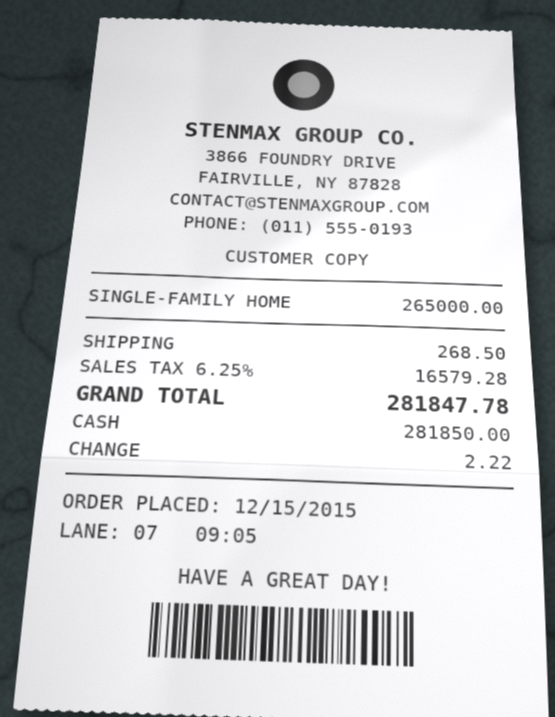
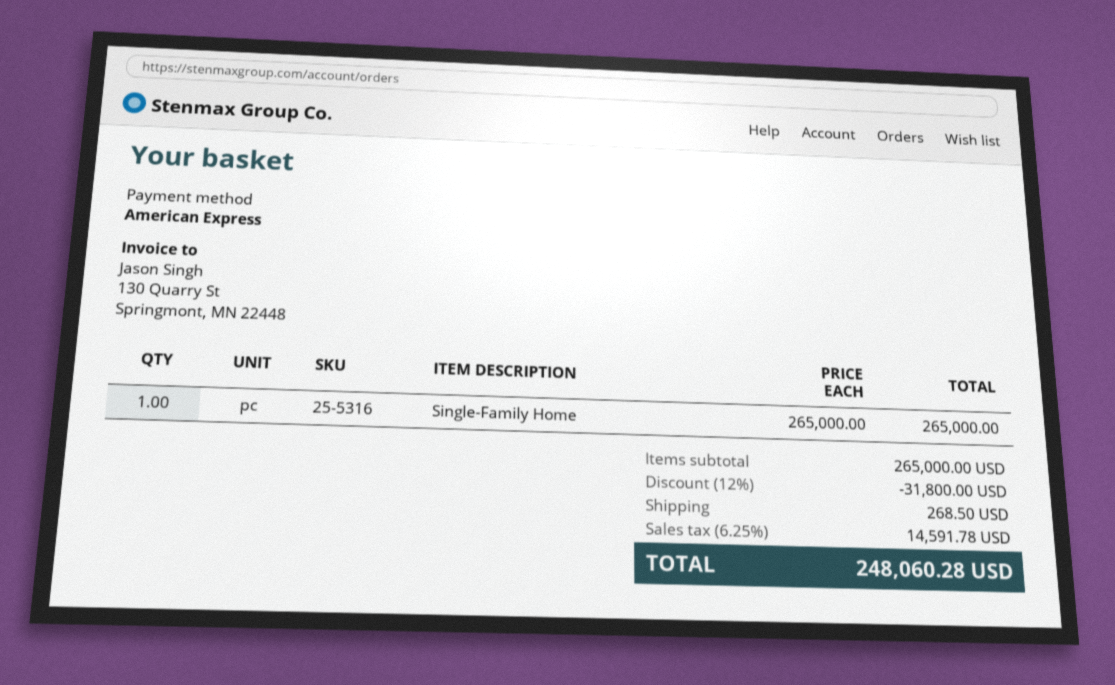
payment method: cash -> American Express
discount: none -> 12% = 31800.00
tax: 6.25% = 16579.28 -> 6.25% = 14591.78
total: 281847.78 -> 248060.28

